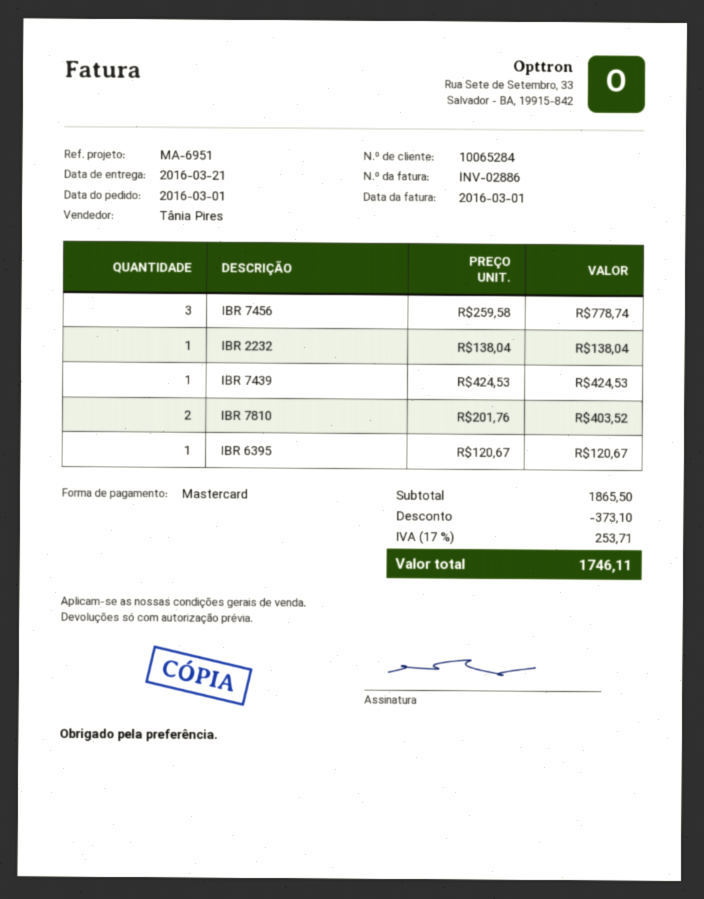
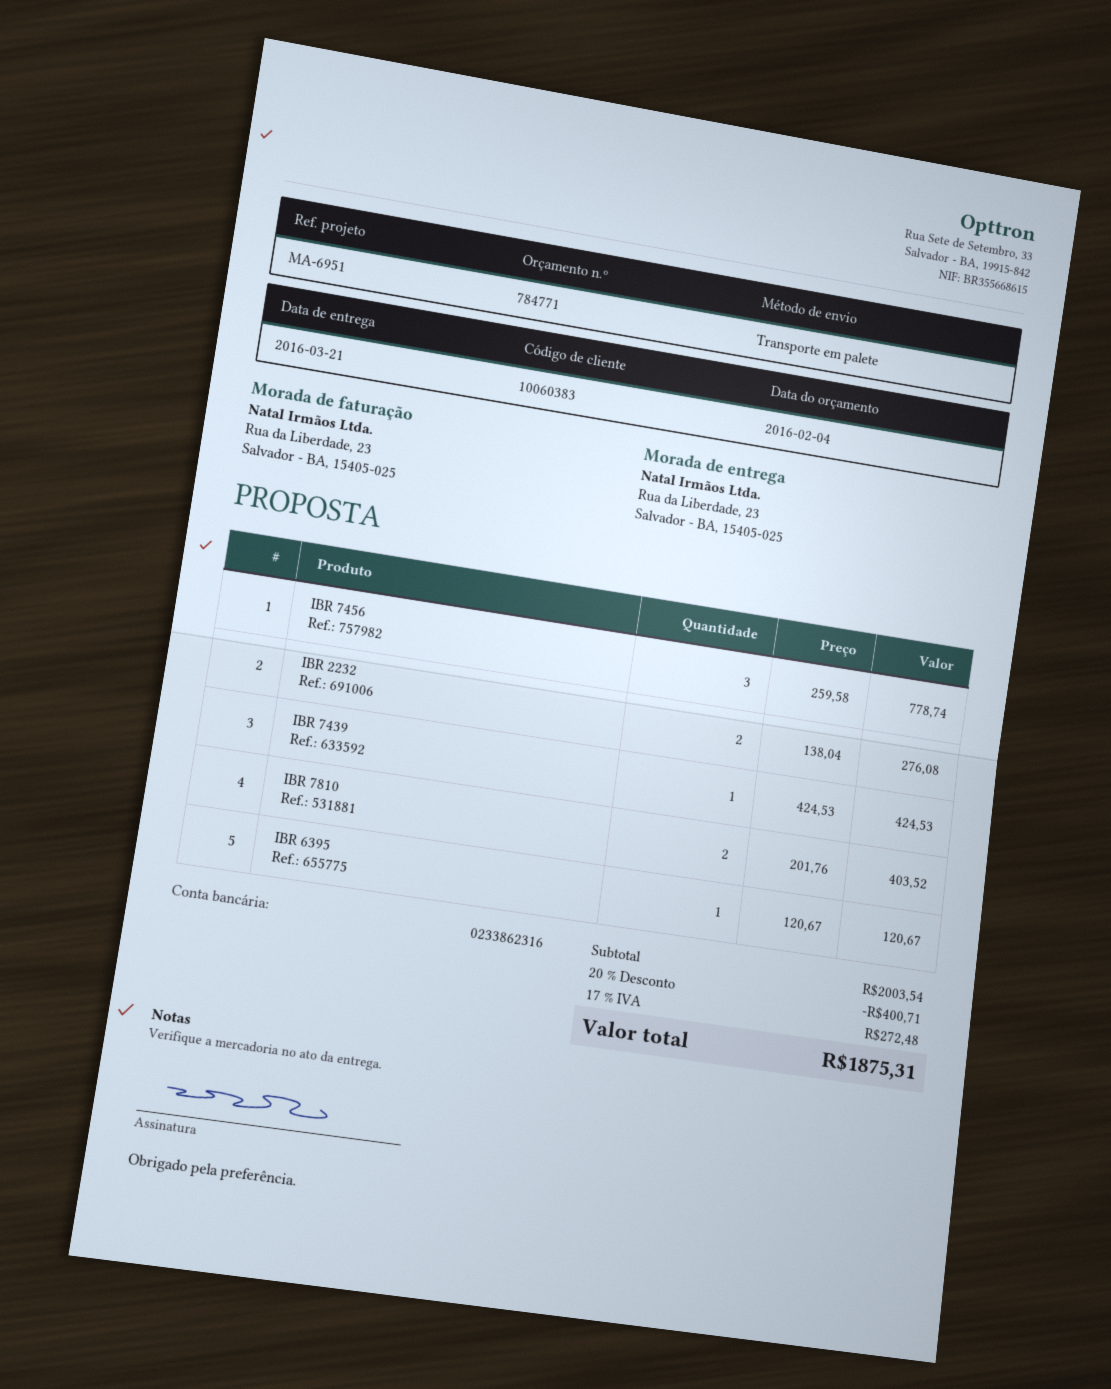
customer number: 10065284 -> 10060383
IBR 2232: 1 x 138.04 = 138.04 -> 2 x 138.04 = 276.08
subtotal: 1865.50 -> 2003.54
discount: 373.10 -> 400.71
tax: 17% = 253.71 -> 17% = 272.48
total: 1746.11 -> 1875.31

